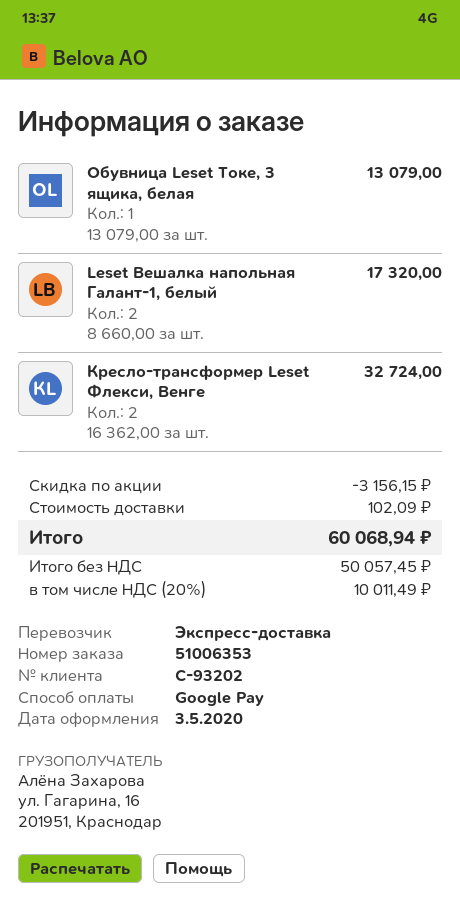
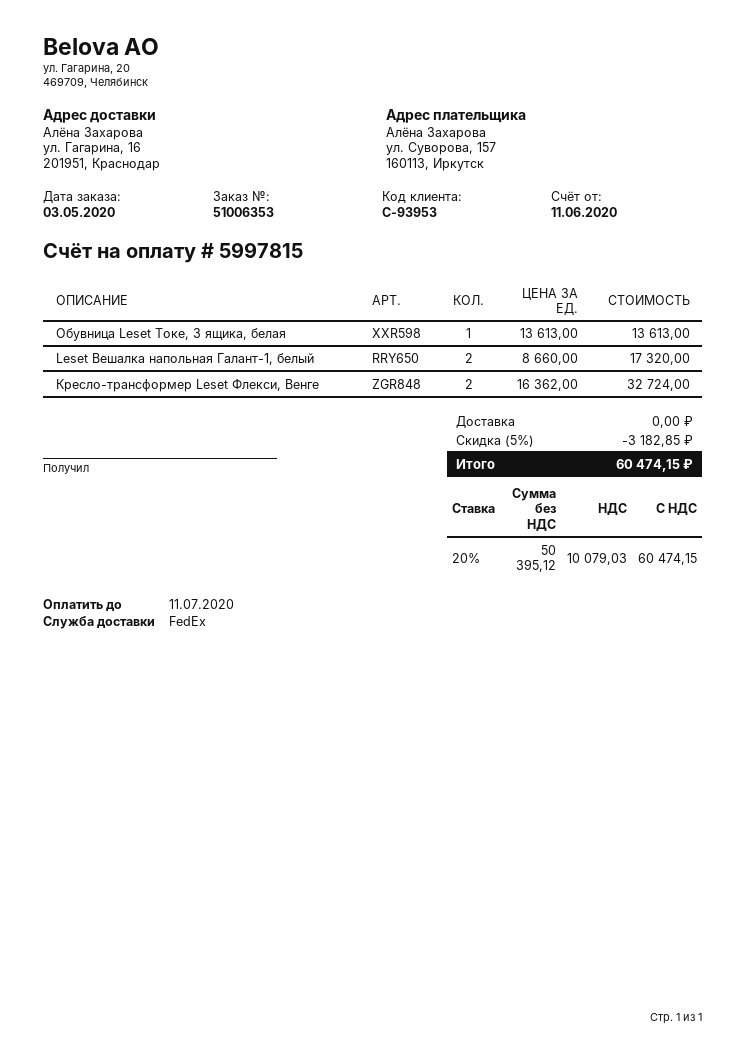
customer number: C-93202 -> C-93953
shipping method: express -> FedEx
Обувница Leset Токе, 3 ящика, белая: 1 x 13079.00 = 13079.00 -> 1 x 13613.00 = 13613.00
discount: 3156.15 -> 3182.85
shipping: 102.09 -> 0.00
net: 50057.45 -> 50395.12
tax: 20% = 10011.49 -> 20% = 10079.03
total: 60068.94 -> 60474.15

